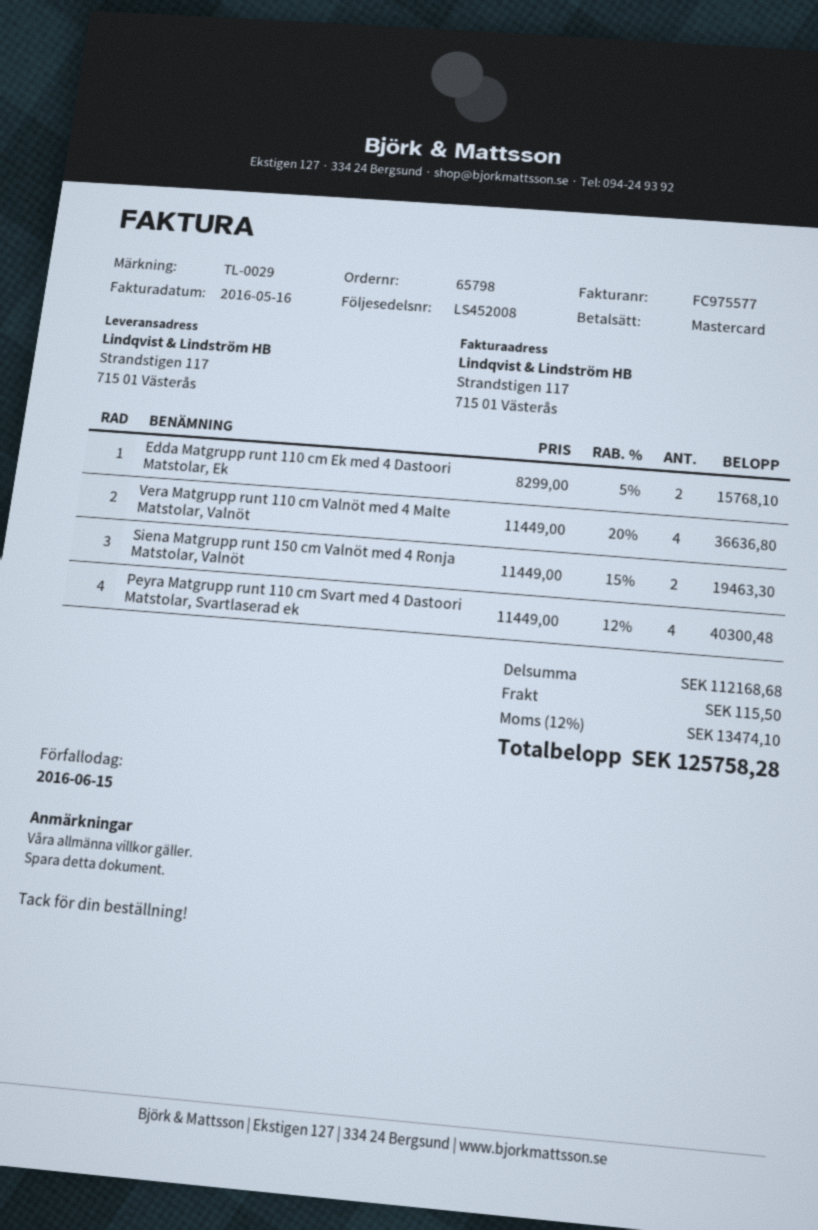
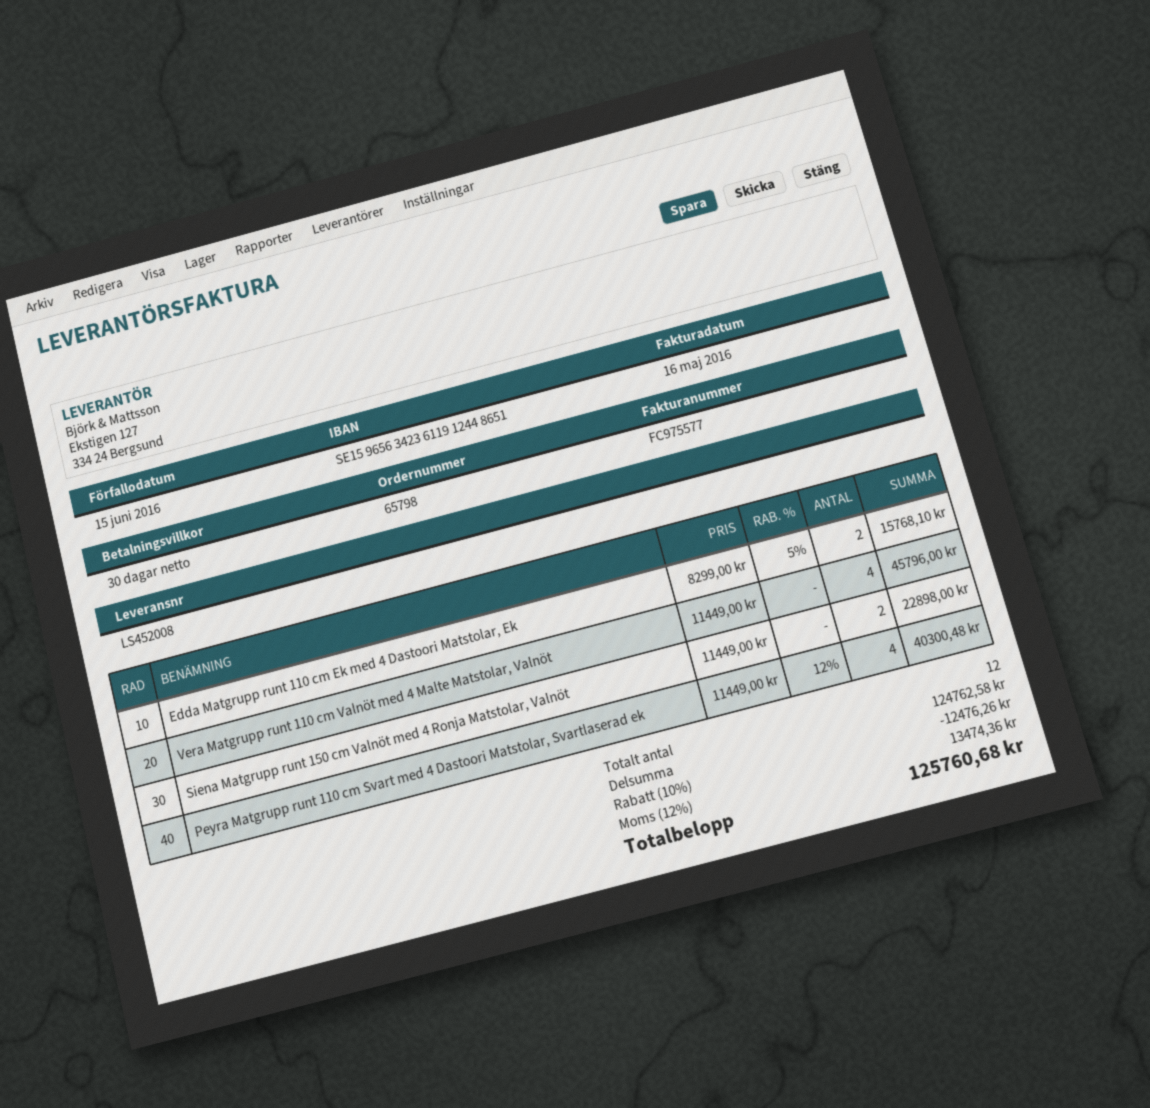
Vera Matgrupp runt 110 cm Valnöt med 4 Malte Matstolar, Valnöt: 4 x 11449.00 - 20% = 36636.80 -> 4 x 11449.00 = 45796.00
Siena Matgrupp runt 150 cm Valnöt med 4 Ronja Matstolar, Valnöt: 2 x 11449.00 - 15% = 19463.30 -> 2 x 11449.00 = 22898.00
subtotal: 112168.68 -> 124762.58
discount: none -> 10% = 12476.26
shipping: 115.50 -> none
tax: 12% = 13474.10 -> 12% = 13474.36
total: 125758.28 -> 125760.68

